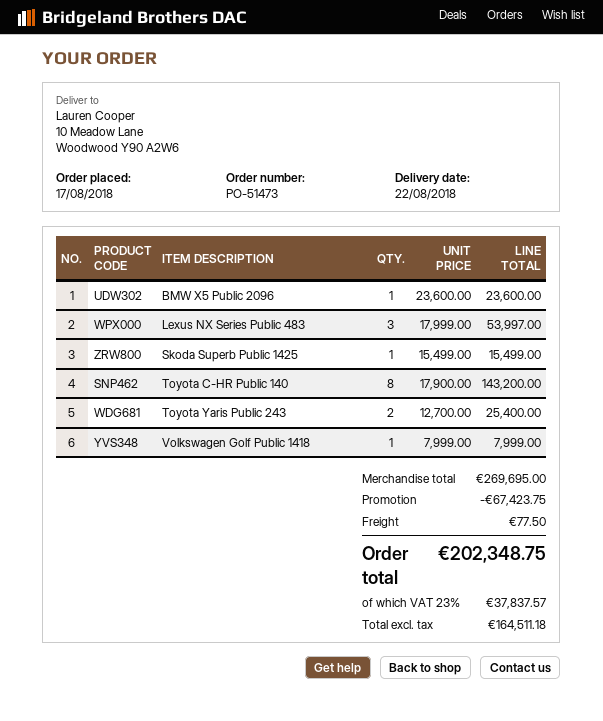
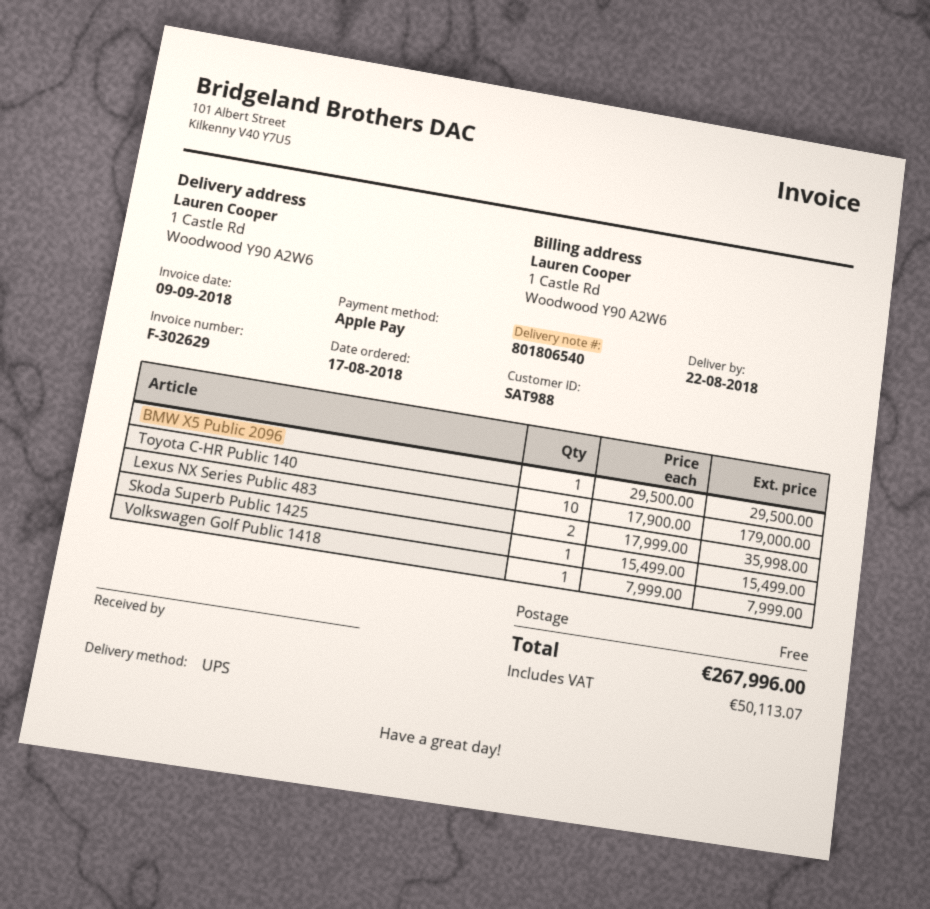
ship to: 10 Meadow Lane, Woodwood Y90 A2W6 -> 1 Castle Rd, Woodwood Y90 A2W6
BMW X5 Public 2096: 1 x 23600.00 = 23600.00 -> 1 x 29500.00 = 29500.00
Lexus NX Series Public 483: 3 x 17999.00 = 53997.00 -> 2 x 17999.00 = 35998.00
Toyota C-HR Public 140: 8 x 17900.00 = 143200.00 -> 10 x 17900.00 = 179000.00
Toyota Yaris Public 243: 2 x 12700.00 = 25400.00 -> none
discount: 67423.75 -> none
shipping: 77.50 -> 0.00
tax: 37837.57 -> 50113.07
total: 202348.75 -> 267996.00

